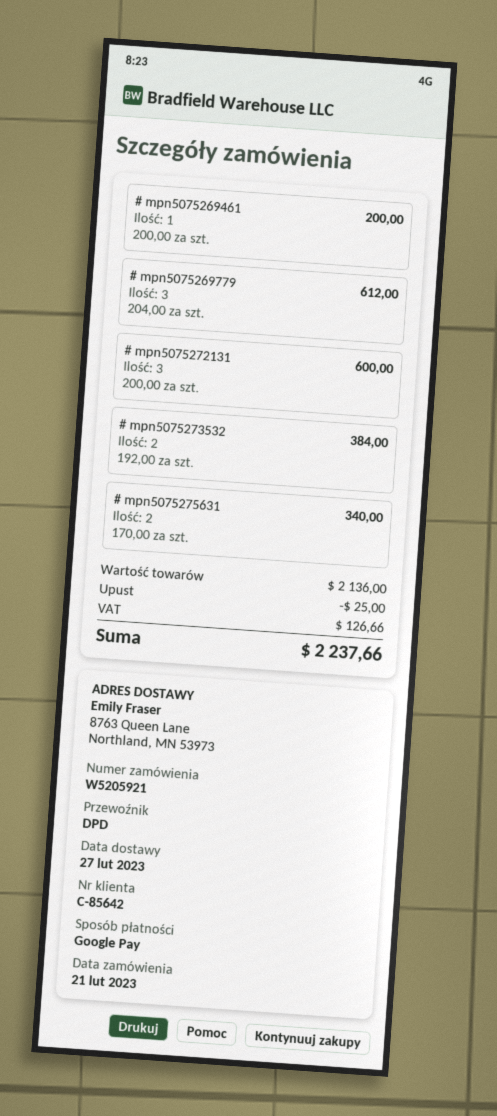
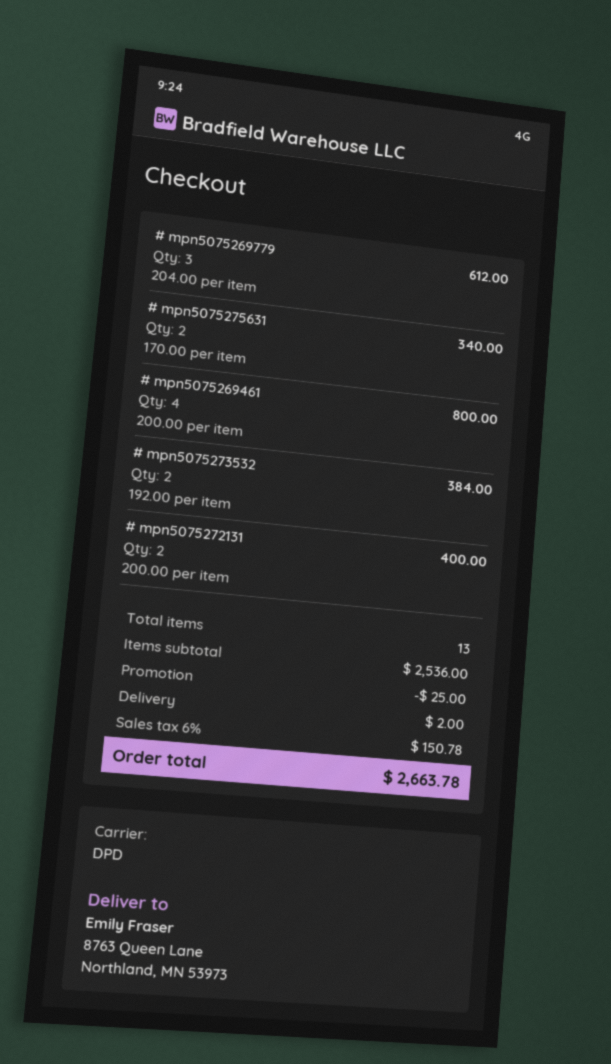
# mpn5075269461: 1 x 200.00 = 200.00 -> 4 x 200.00 = 800.00
# mpn5075272131: 3 x 200.00 = 600.00 -> 2 x 200.00 = 400.00
subtotal: 2136.00 -> 2536.00
shipping: none -> 2.00
tax: 126.66 -> 150.78
total: 2237.66 -> 2663.78

